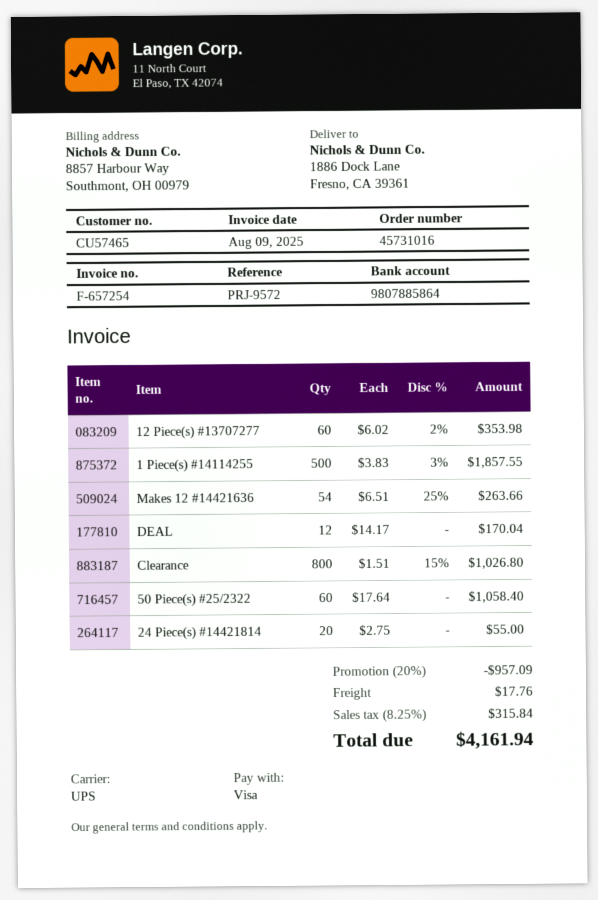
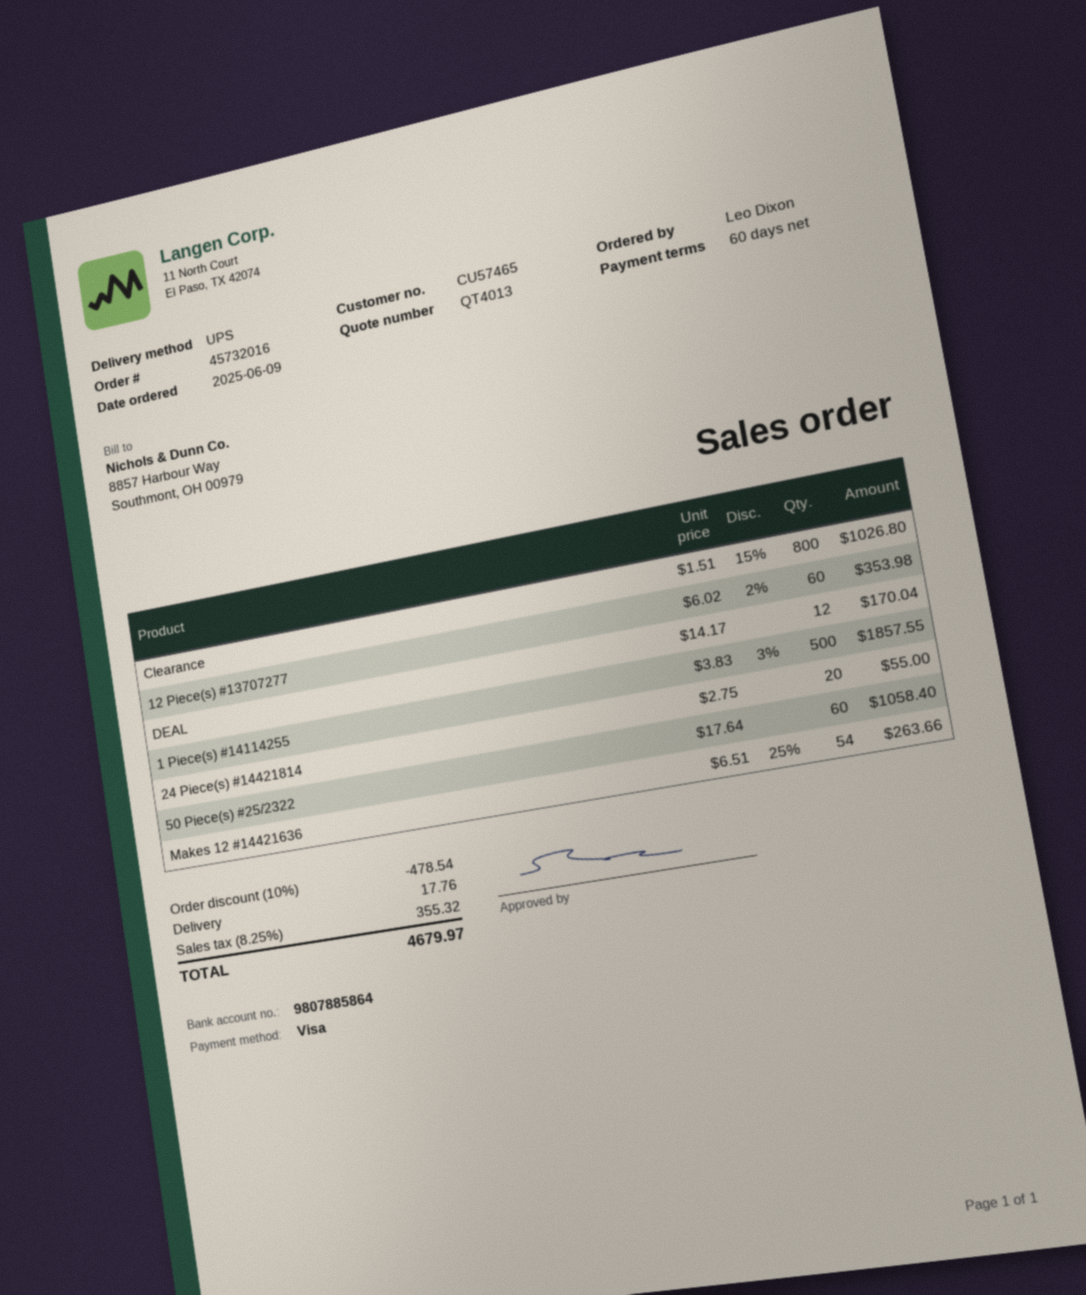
order number: 45731016 -> 45732016
discount: 20% = 957.09 -> 10% = 478.54
tax: 8.25% = 315.84 -> 8.25% = 355.32
total: 4161.94 -> 4679.97

